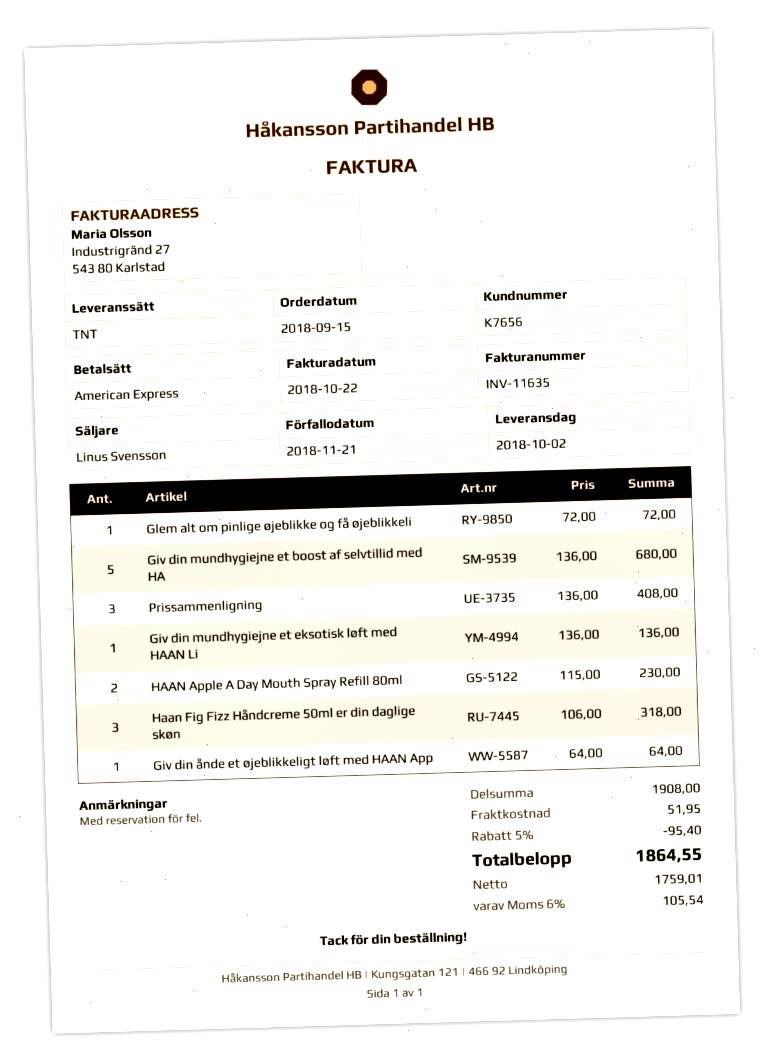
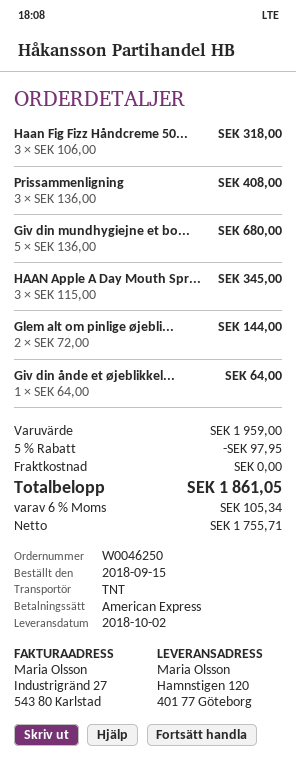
Glem alt om pinlige øjeblikke og få øjeblikkeli: 1 x 72.00 = 72.00 -> 2 x 72.00 = 144.00
Giv din mundhygiejne et eksotisk løft med HAAN Li: 1 x 136.00 = 136.00 -> none
HAAN Apple A Day Mouth Spray Refill 80ml: 2 x 115.00 = 230.00 -> 3 x 115.00 = 345.00
subtotal: 1908.00 -> 1959.00
discount: 5% = 95.40 -> 5% = 97.95
shipping: 51.95 -> 0.00
net: 1759.01 -> 1755.71
tax: 6% = 105.54 -> 6% = 105.34
total: 1864.55 -> 1861.05

